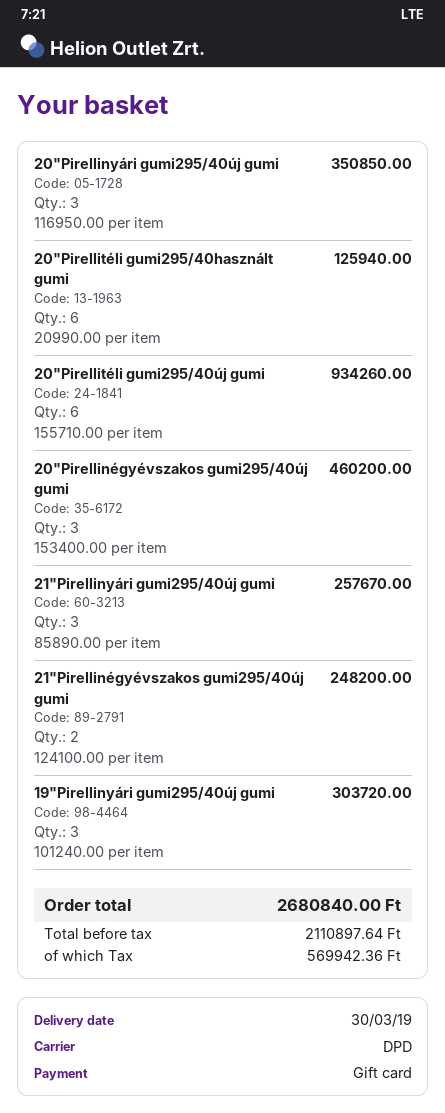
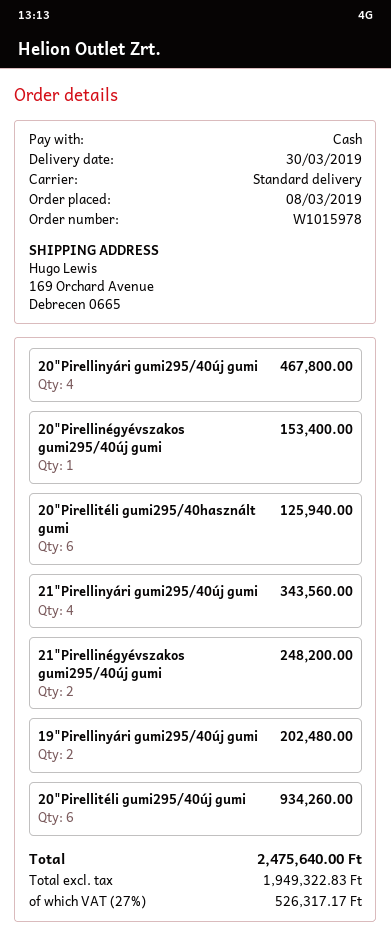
payment method: gift card -> cash
shipping method: DPD -> standard
20"Pirellinyári gumi295/40új gumi: 3 for 350850.00 -> 4 for 467800.00
20"Pirellinégyévszakos gumi295/40új gumi: 3 for 460200.00 -> 1 for 153400.00
21"Pirellinyári gumi295/40új gumi: 3 for 257670.00 -> 4 for 343560.00
19"Pirellinyári gumi295/40új gumi: 3 for 303720.00 -> 2 for 202480.00
net: 2110897.64 -> 1949322.83
tax: 569942.36 -> 526317.17
total: 2680840.00 -> 2475640.00

